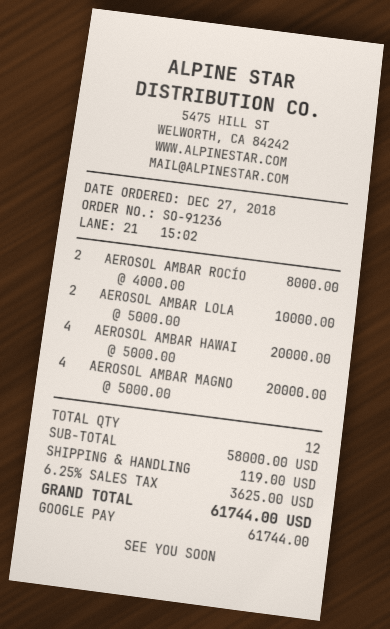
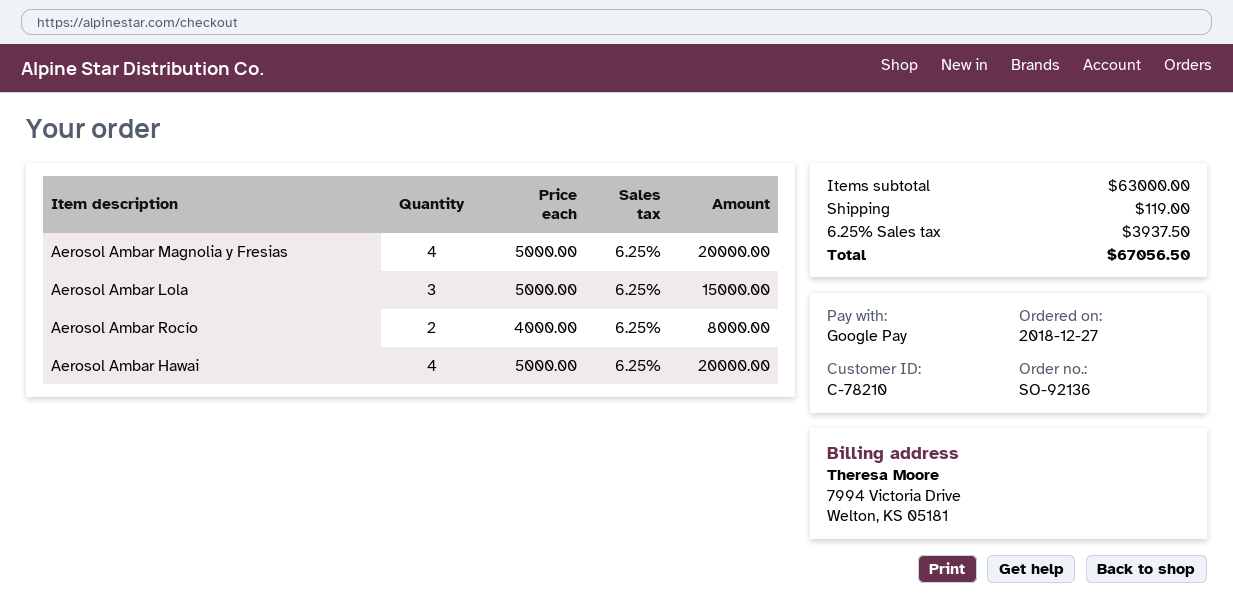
order number: SO-91236 -> SO-92136
AEROSOL AMBAR LOLA: 2 x 5000.00 = 10000.00 -> 3 x 5000.00 = 15000.00
subtotal: 58000.00 -> 63000.00
tax: 6.25% = 3625.00 -> 6.25% = 3937.50
total: 61744.00 -> 67056.50

